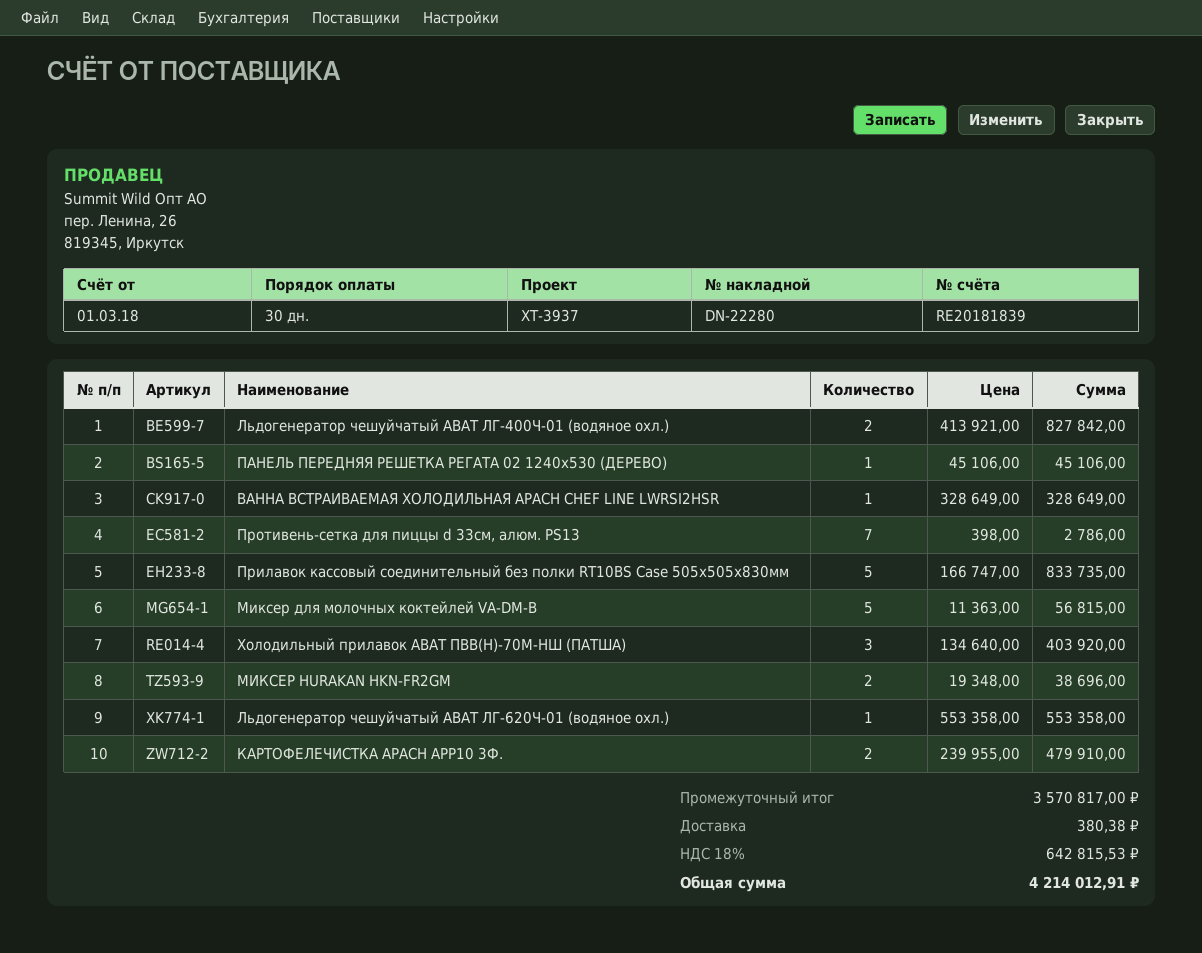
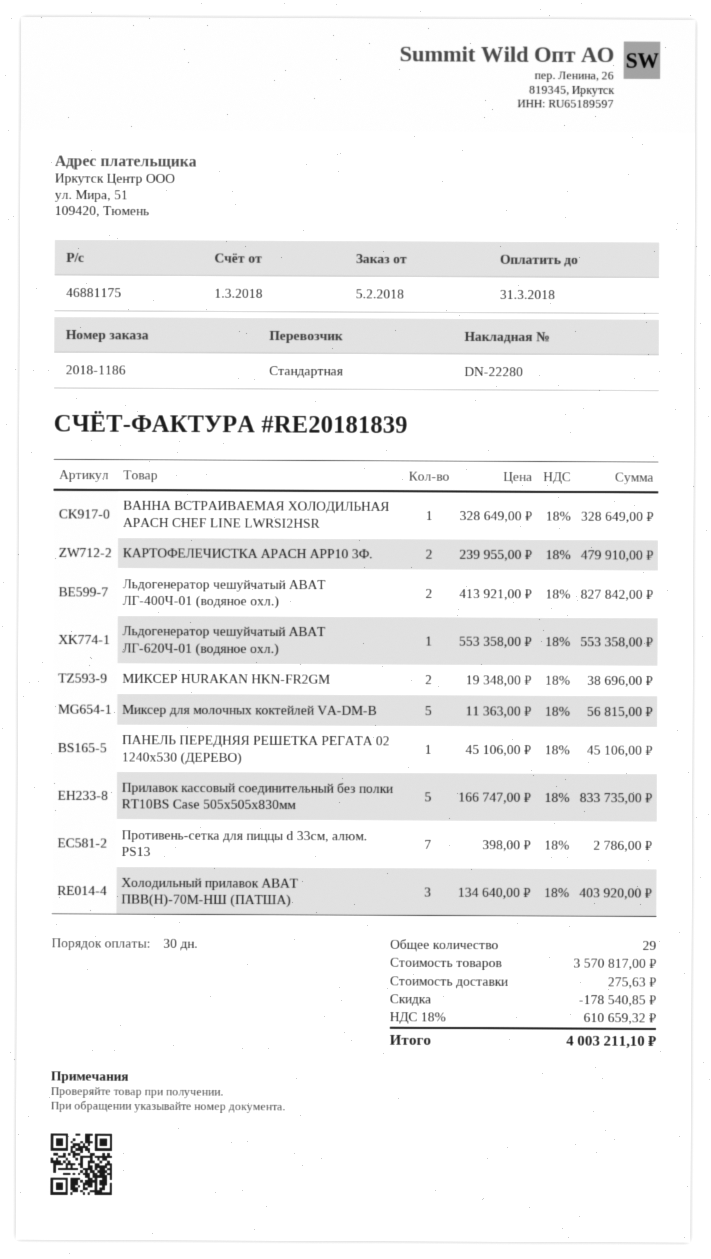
discount: none -> 178540.85
shipping: 380.38 -> 275.63
tax: 18% = 642815.53 -> 18% = 610659.32
total: 4214012.91 -> 4003211.10

